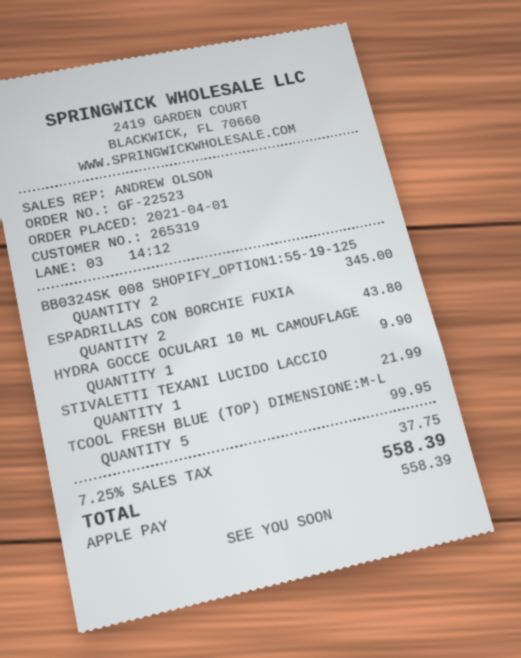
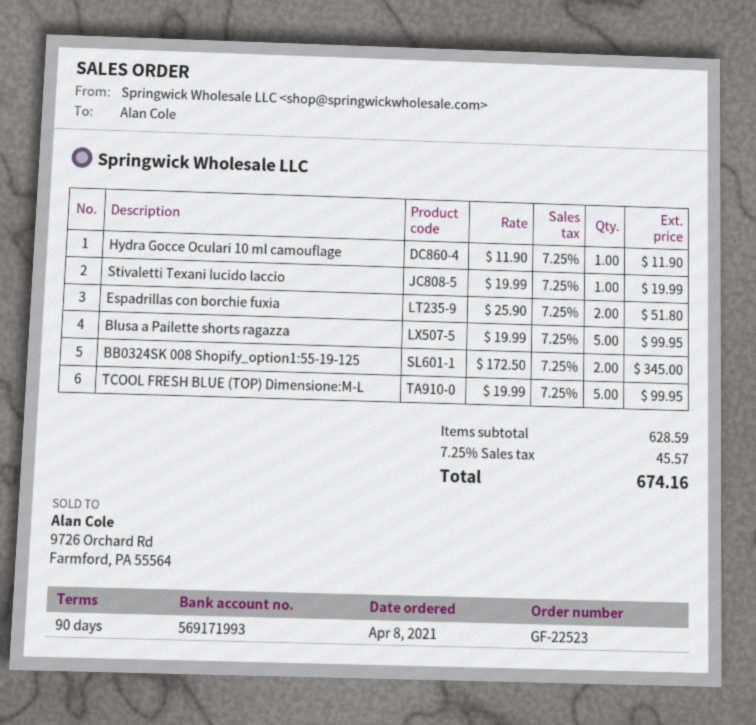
order date: 2021-04-01 -> 2021-04-08
ESPADRILLAS CON BORCHIE FUXIA: 2 for 43.80 -> 2 for 51.80
HYDRA GOCCE OCULARI 10 ML CAMOUFLAGE: 1 for 9.90 -> 1 for 11.90
STIVALETTI TEXANI LUCIDO LACCIO: 1 for 21.99 -> 1 for 19.99
Blusa a Pailette shorts ragazza: none -> 5 for 99.95
tax: 7.25% = 37.75 -> 7.25% = 45.57
total: 558.39 -> 674.16

